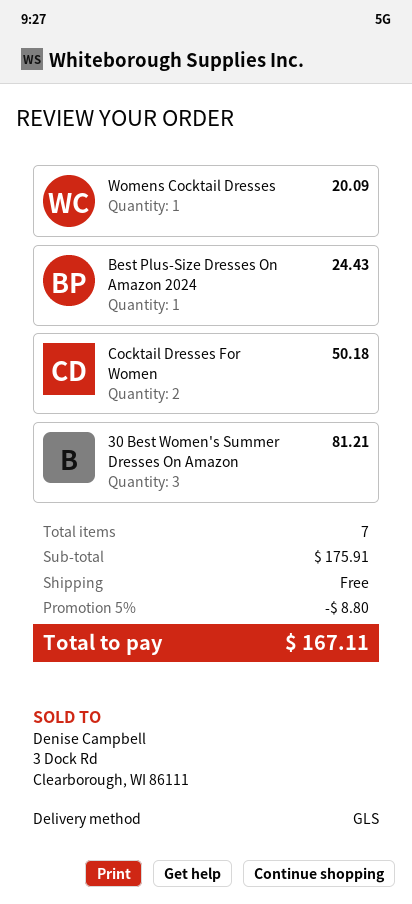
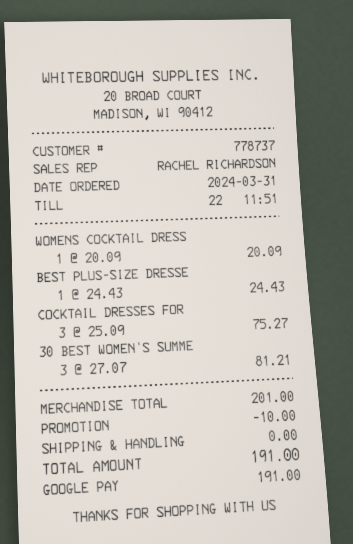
Cocktail Dresses For Women: 2 for 50.18 -> 3 for 75.27
subtotal: 175.91 -> 201.00
discount: 8.80 -> 10.00
total: 167.11 -> 191.00

